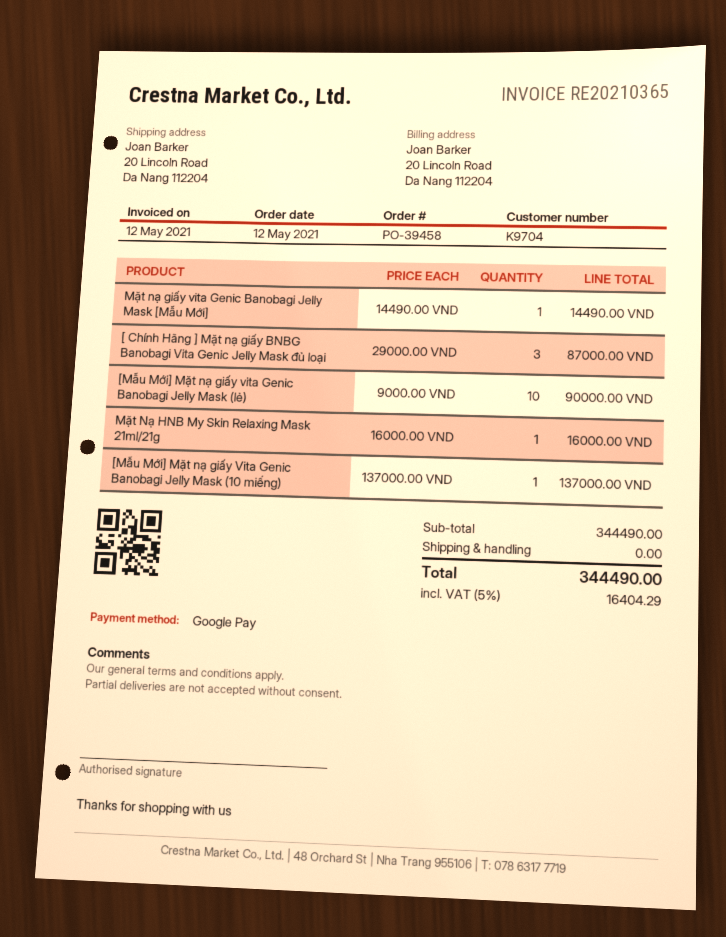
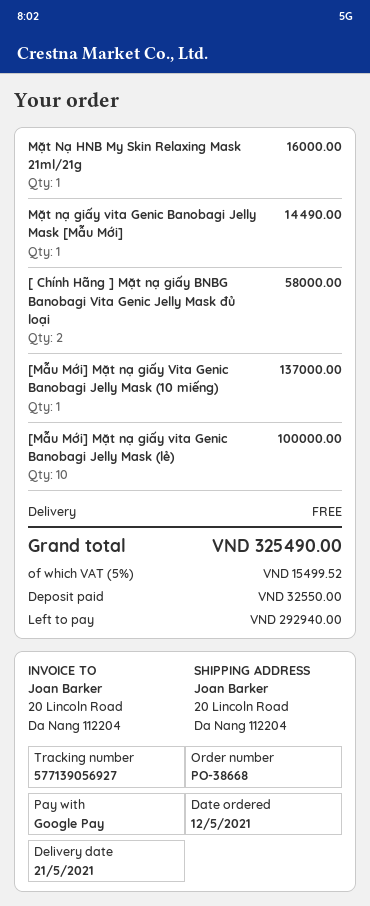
order number: PO-39458 -> PO-38668
[ Chính Hãng ] Mặt nạ giấy BNBG Banobagi Vita Genic Jelly Mask đủ loại: 3 for 87000.00 -> 2 for 58000.00
[Mẫu Mới] Mặt nạ giấy vita Genic Banobagi Jelly Mask (lẻ): 10 for 90000.00 -> 10 for 100000.00
tax: 5% = 16404.29 -> 5% = 15499.52
total: 344490.00 -> 325490.00

